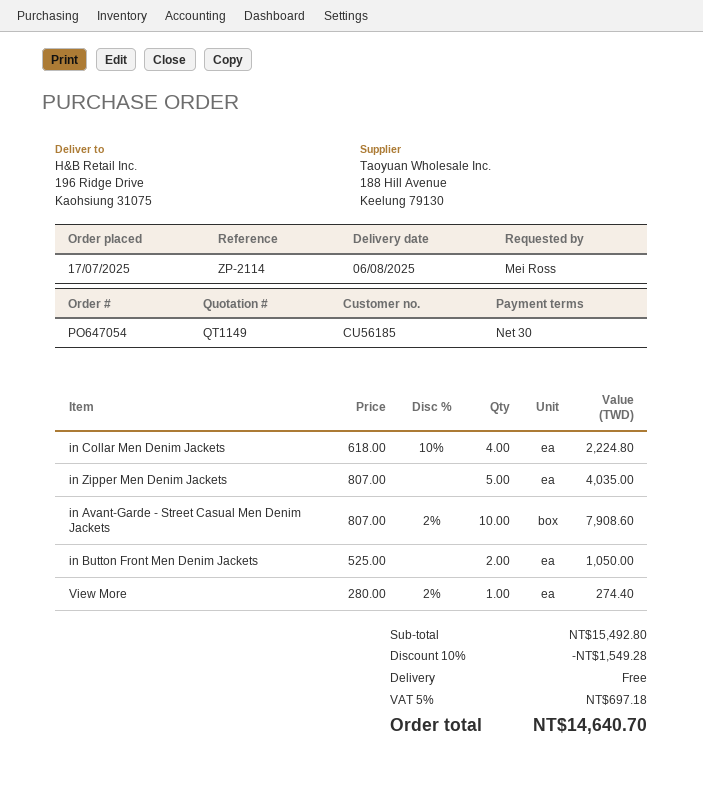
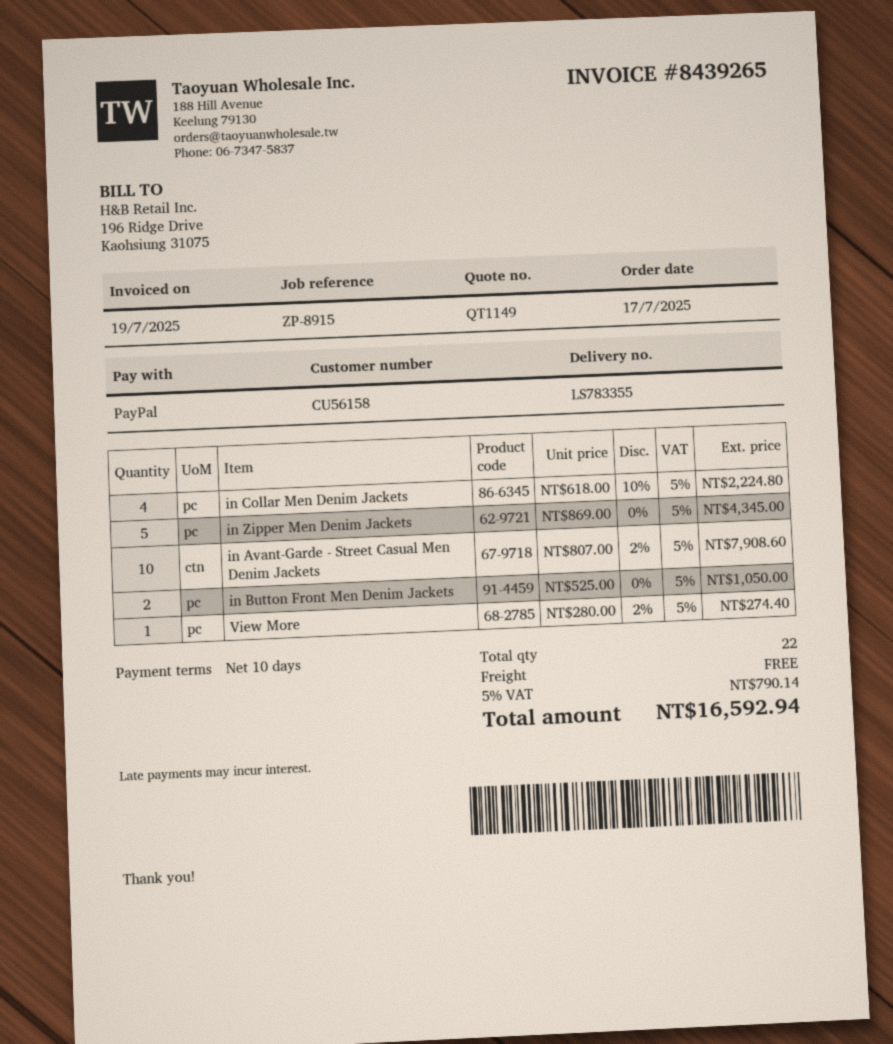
payment terms: 30 days -> 10 days
customer number: CU56185 -> CU56158
reference: ZP-2114 -> ZP-8915
in Zipper Men Denim Jackets: 5 x 807.00 = 4035.00 -> 5 x 869.00 = 4345.00
discount: 10% = 1549.28 -> none
tax: 5% = 697.18 -> 5% = 790.14
total: 14640.70 -> 16592.94

